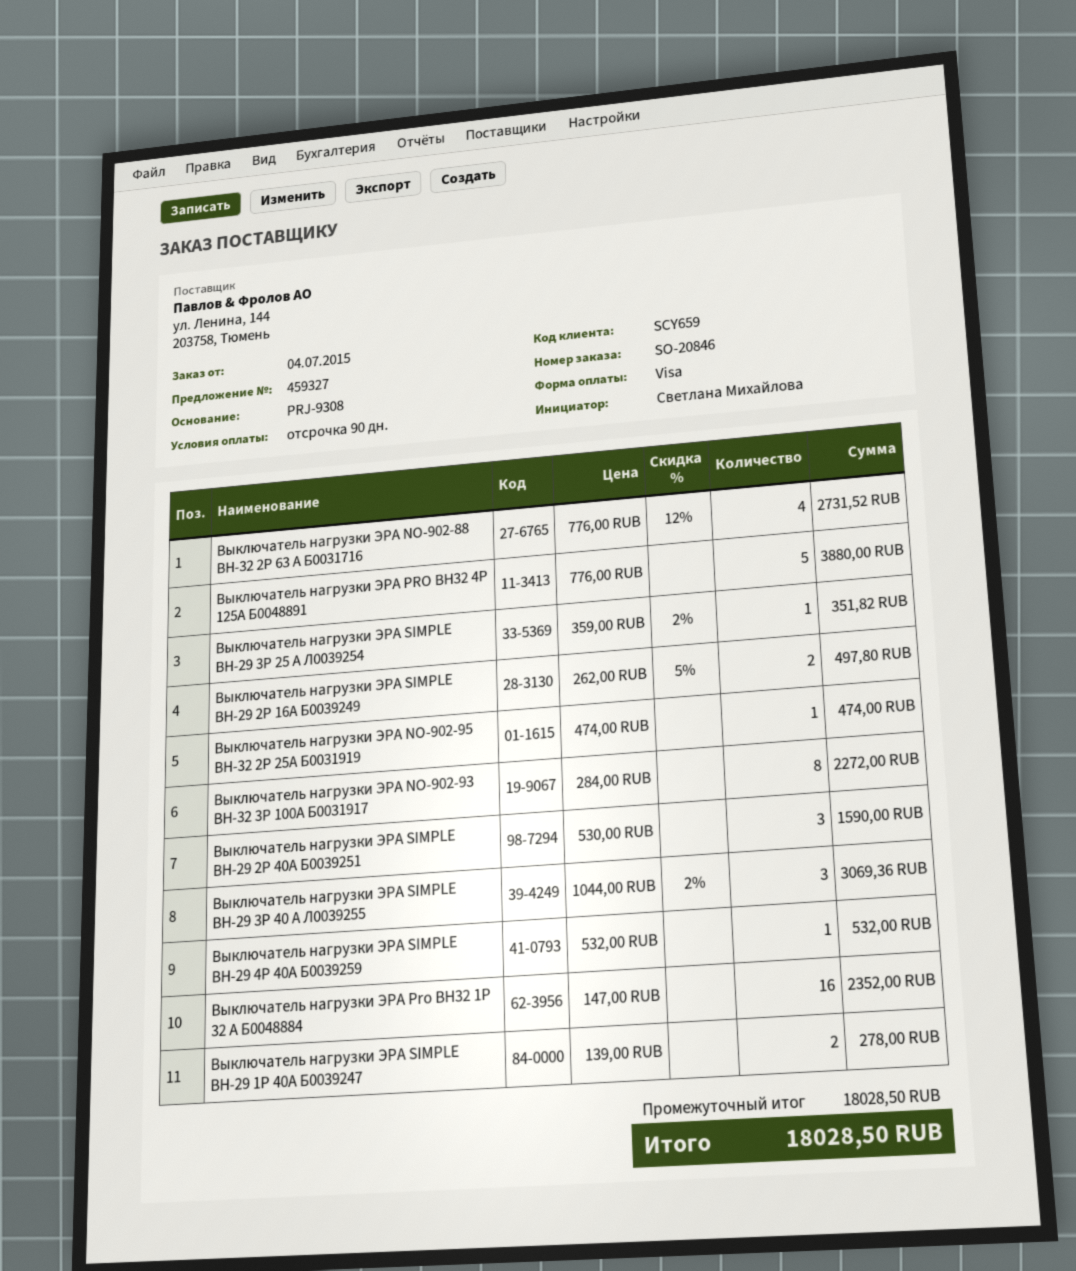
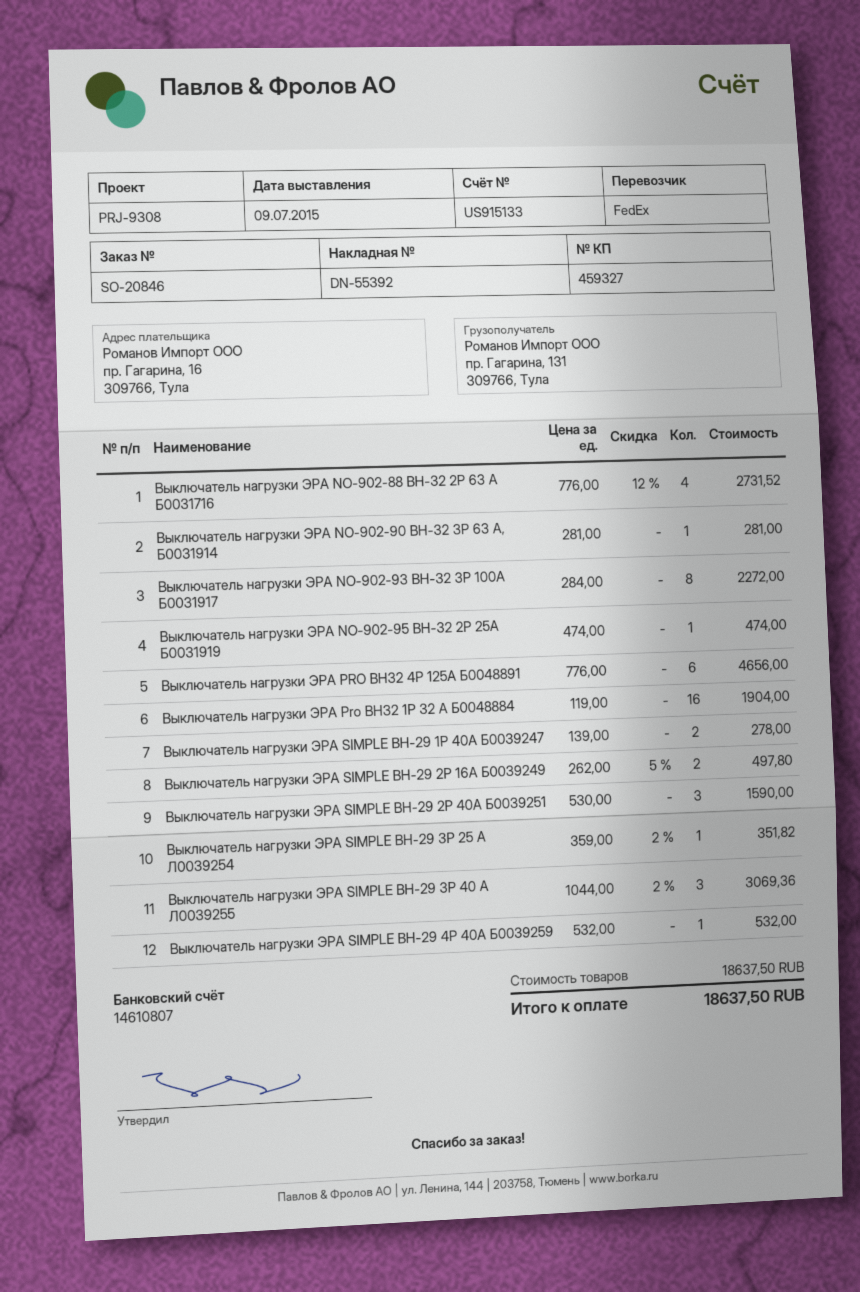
Выключатель нагрузки ЭРА PRO ВН32 4P 125А Б0048891: 5 x 776.00 = 3880.00 -> 6 x 776.00 = 4656.00
Выключатель нагрузки ЭРА Pro ВН32 1P 32 А Б0048884: 16 x 147.00 = 2352.00 -> 16 x 119.00 = 1904.00
Выключатель нагрузки ЭРА NO-902-90 ВН-32 3P 63 А, Б0031914: none -> 1 x 281.00 = 281.00
subtotal: 18028.50 -> 18637.50
total: 18028.50 -> 18637.50

